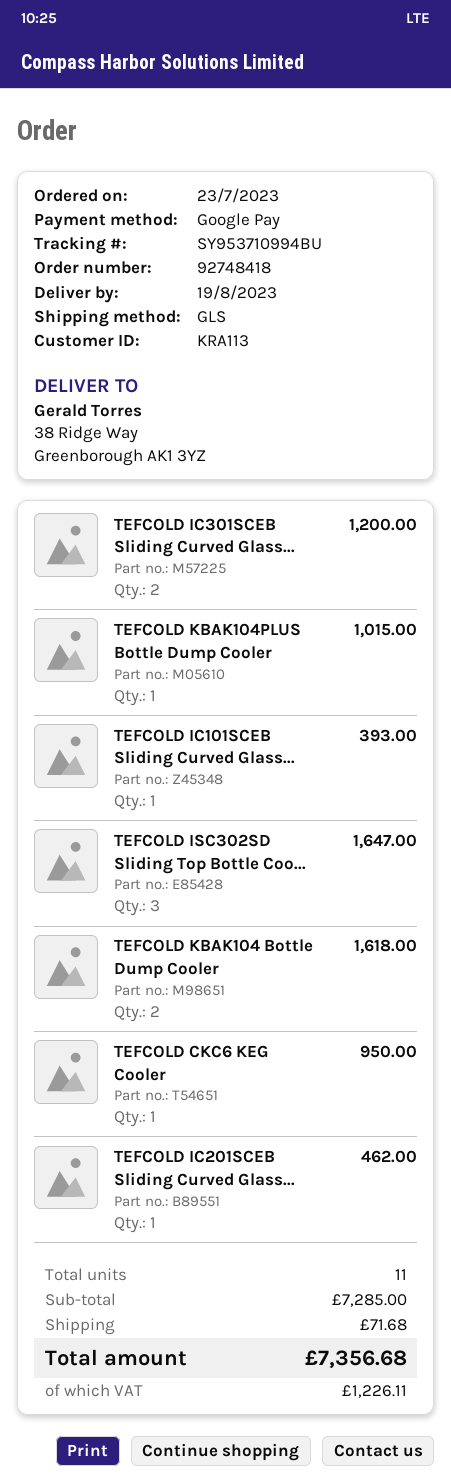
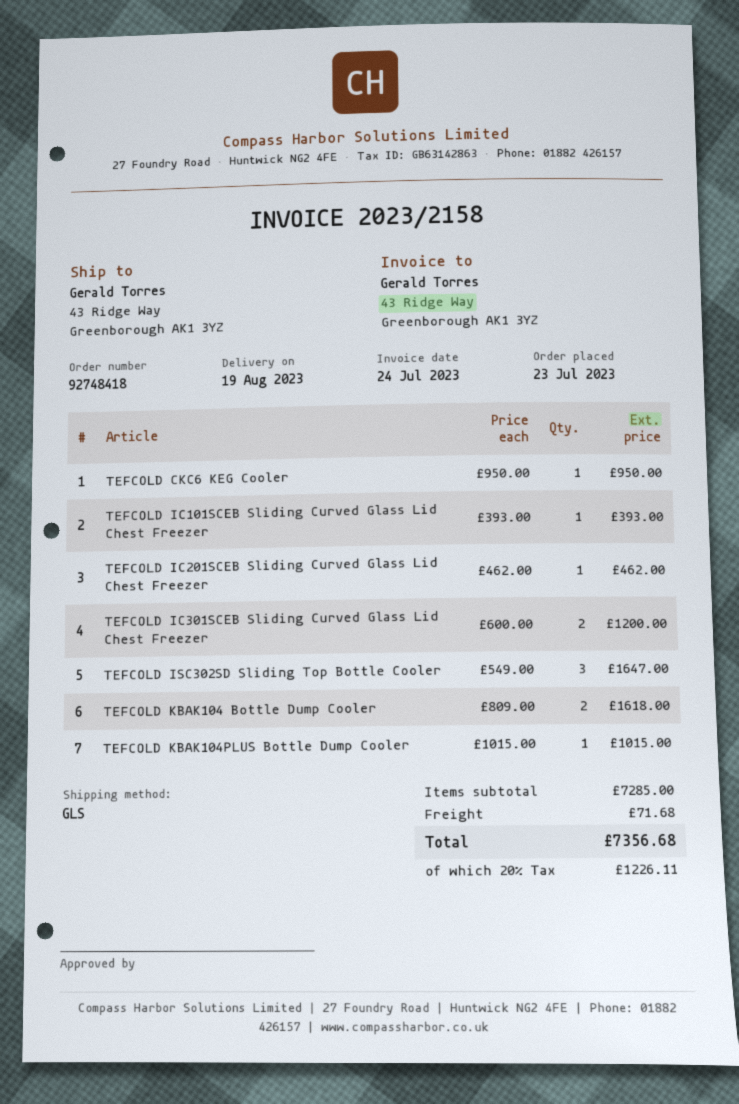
ship to: 38 Ridge Way, Greenborough AK1 3YZ -> 43 Ridge Way, Greenborough AK1 3YZ

